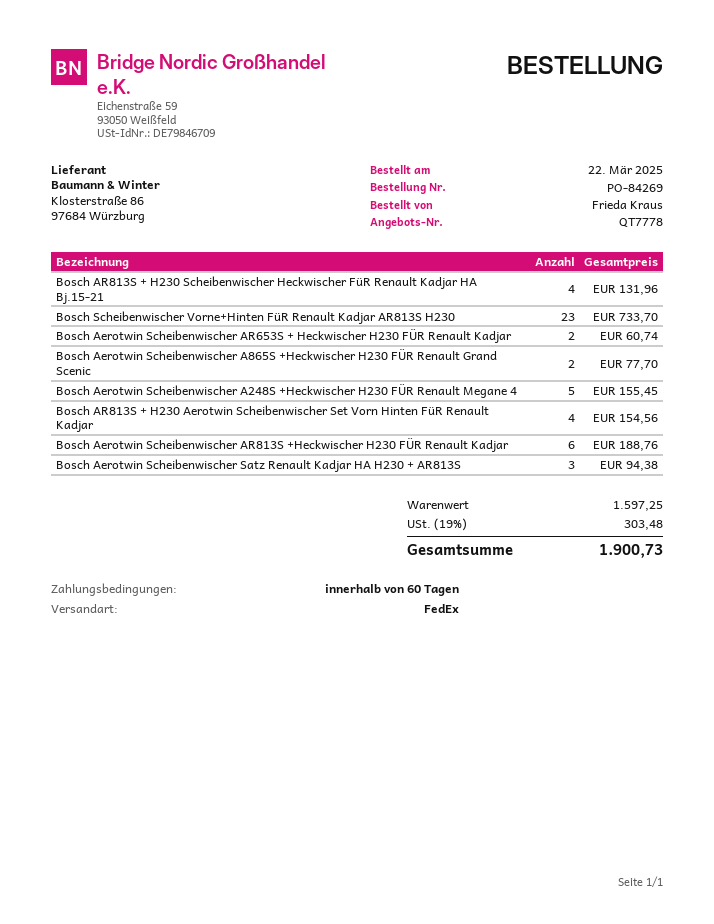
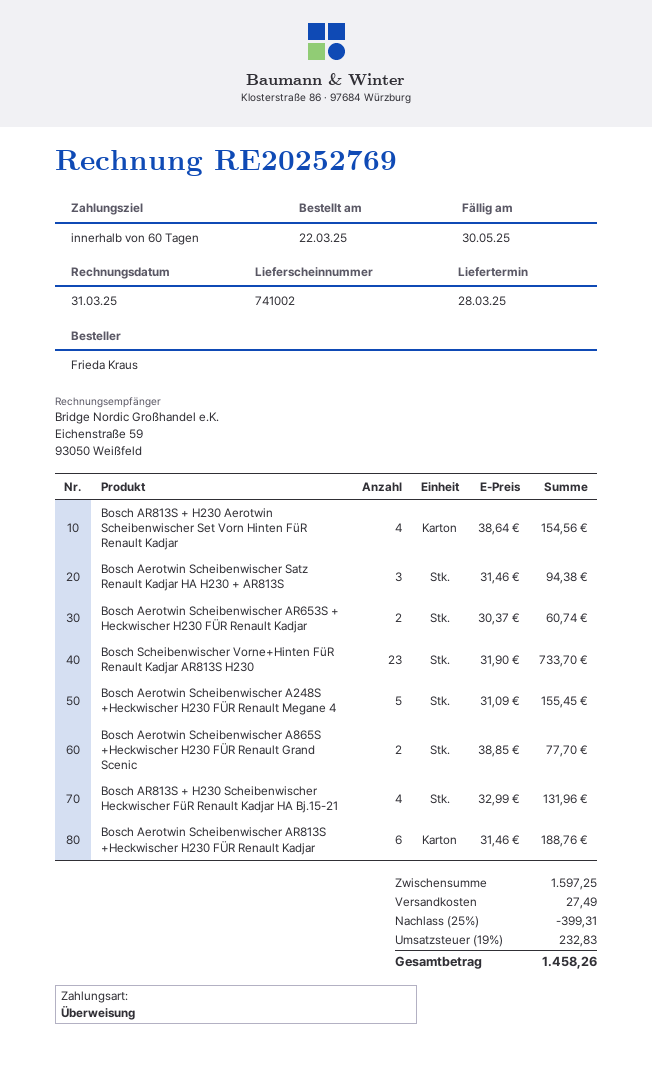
discount: none -> 25% = 399.31
shipping: none -> 27.49
tax: 19% = 303.48 -> 19% = 232.83
total: 1900.73 -> 1458.26

